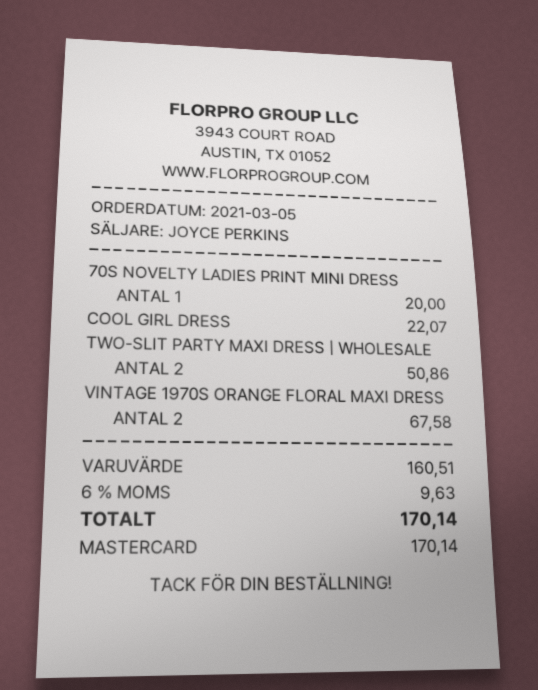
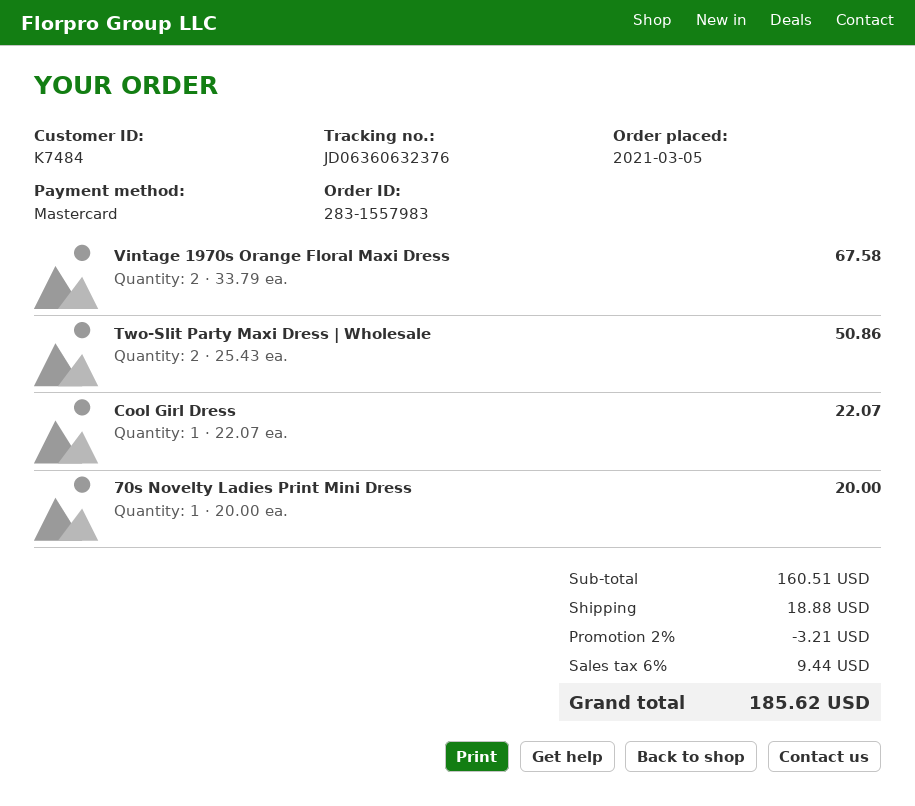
discount: none -> 2% = 3.21
shipping: none -> 18.88
tax: 6% = 9.63 -> 6% = 9.44
total: 170.14 -> 185.62

